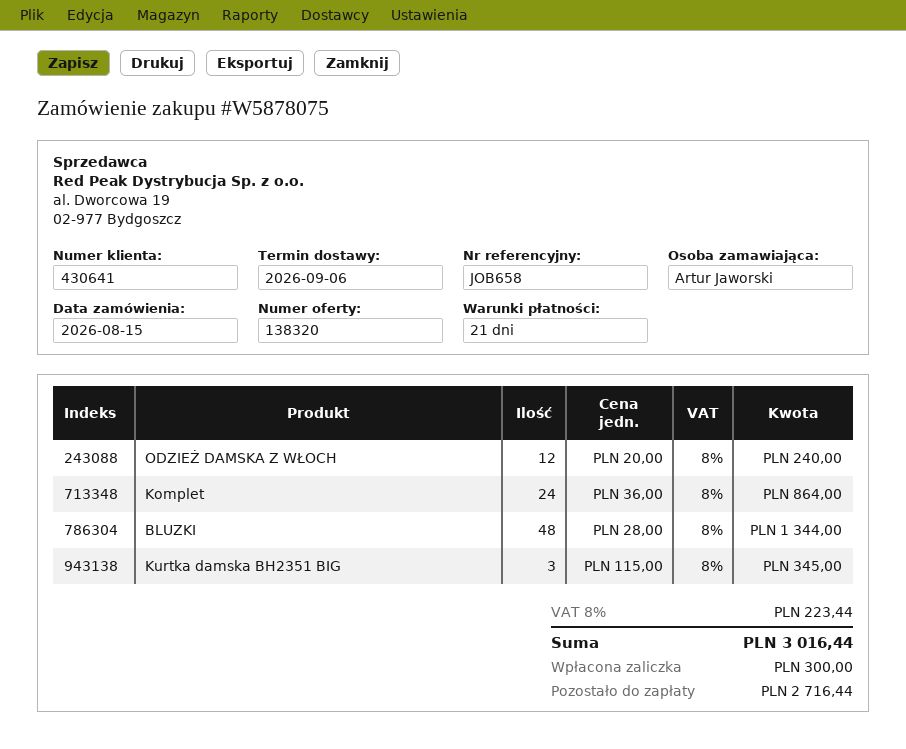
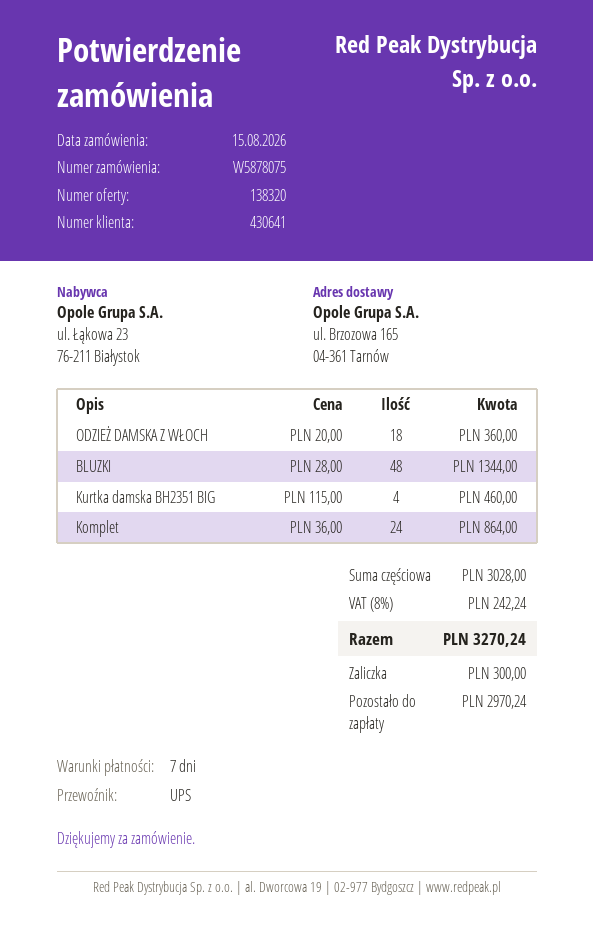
payment terms: 21 days -> 7 days
ODZIEŻ DAMSKA Z WŁOCH: 12 x 20.00 = 240.00 -> 18 x 20.00 = 360.00
Kurtka damska BH2351 BIG: 3 x 115.00 = 345.00 -> 4 x 115.00 = 460.00
tax: 8% = 223.44 -> 8% = 242.24
total: 3016.44 -> 3270.24
balance: 2716.44 -> 2970.24

